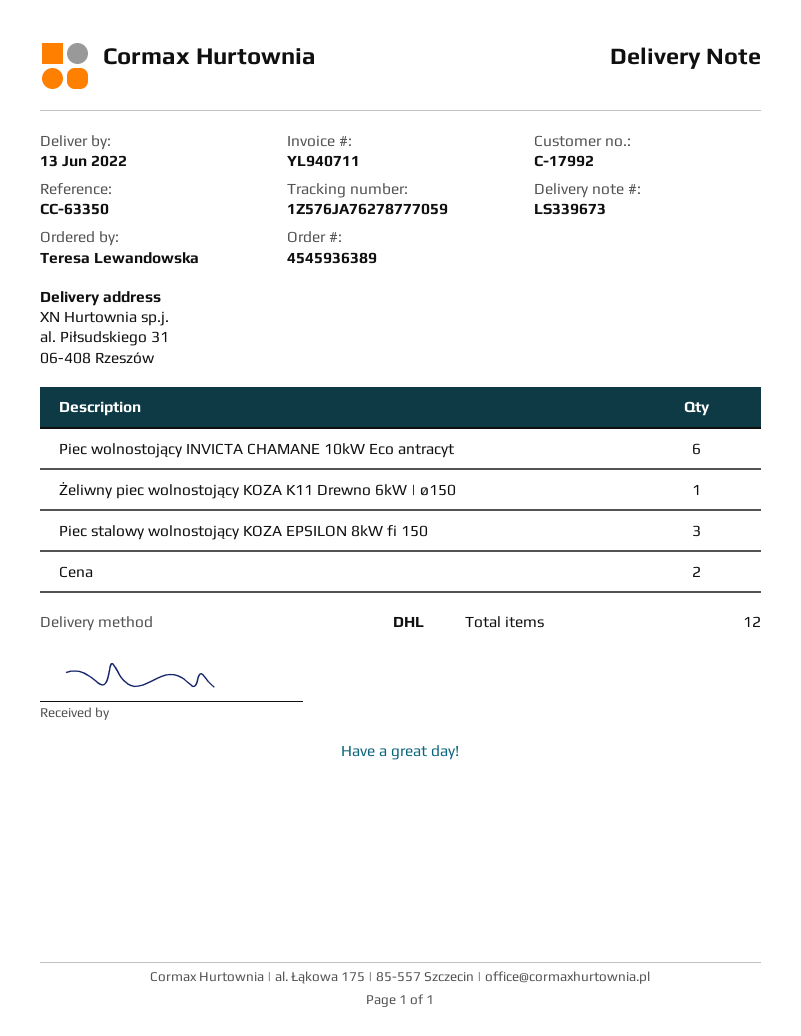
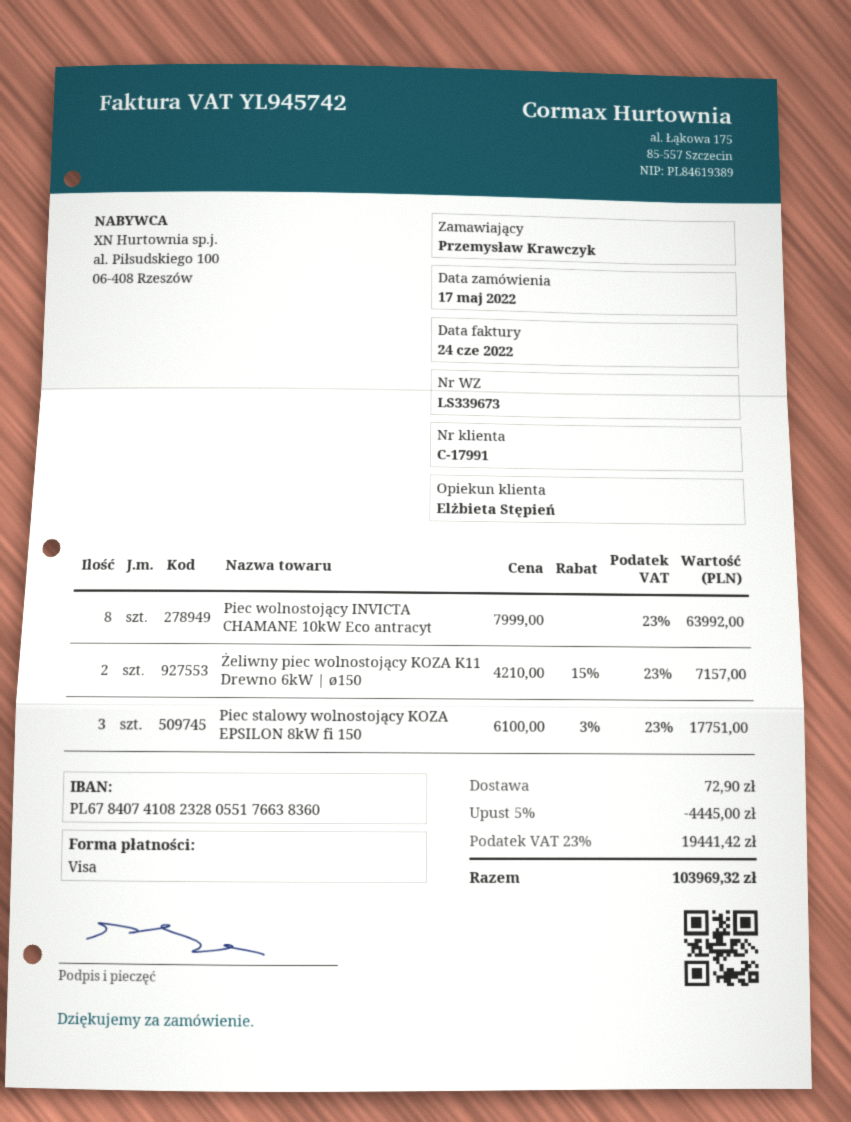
invoice number: YL940711 -> YL945742
customer number: C-17992 -> C-17991
ordered by: Teresa Lewandowska -> Przemysław Krawczyk
Piec wolnostojący INVICTA CHAMANE 10kW Eco antracyt: 6 -> 8
Żeliwny piec wolnostojący KOZA K11 Drewno 6kW | ø150: 1 -> 2
Cena: 2 -> none

